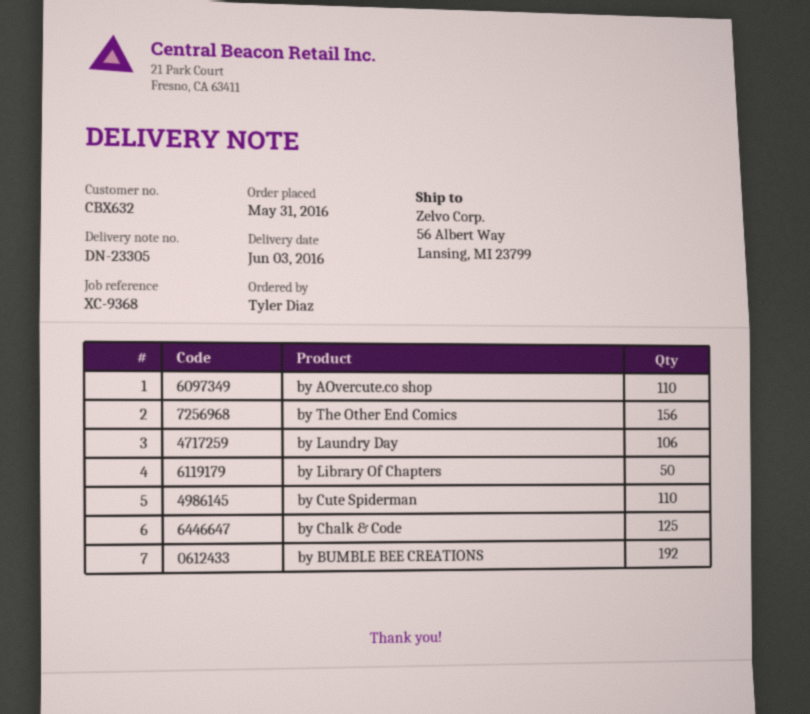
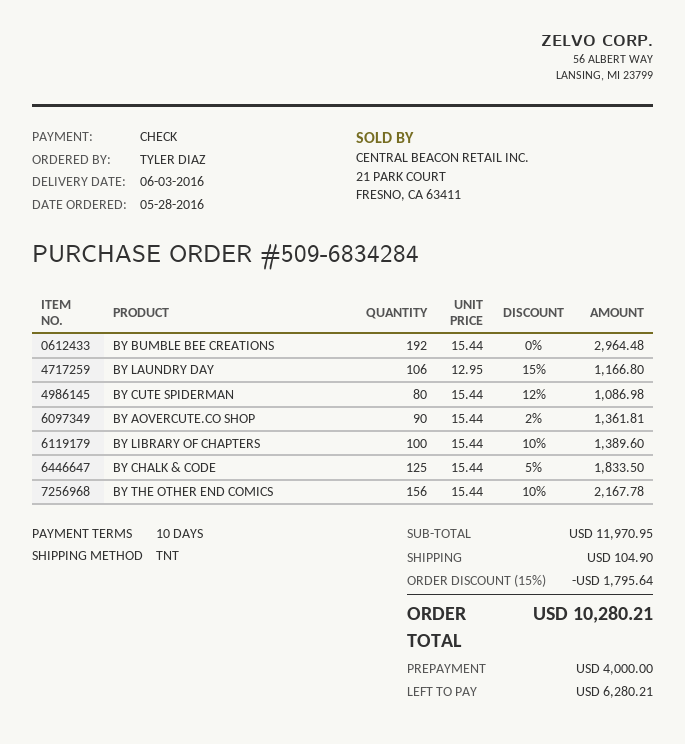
order date: 2016-05-31 -> 2016-05-28
by AOvercute.co shop: 110 -> 90
by Library Of Chapters: 50 -> 100
by Cute Spiderman: 110 -> 80

